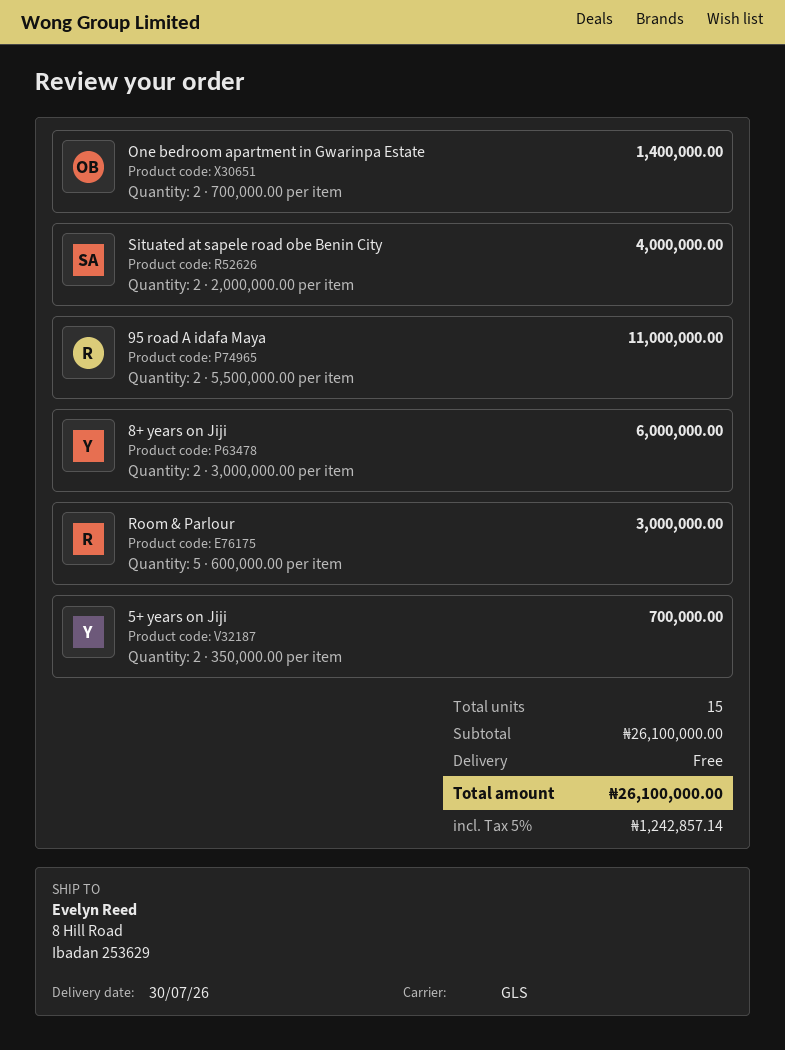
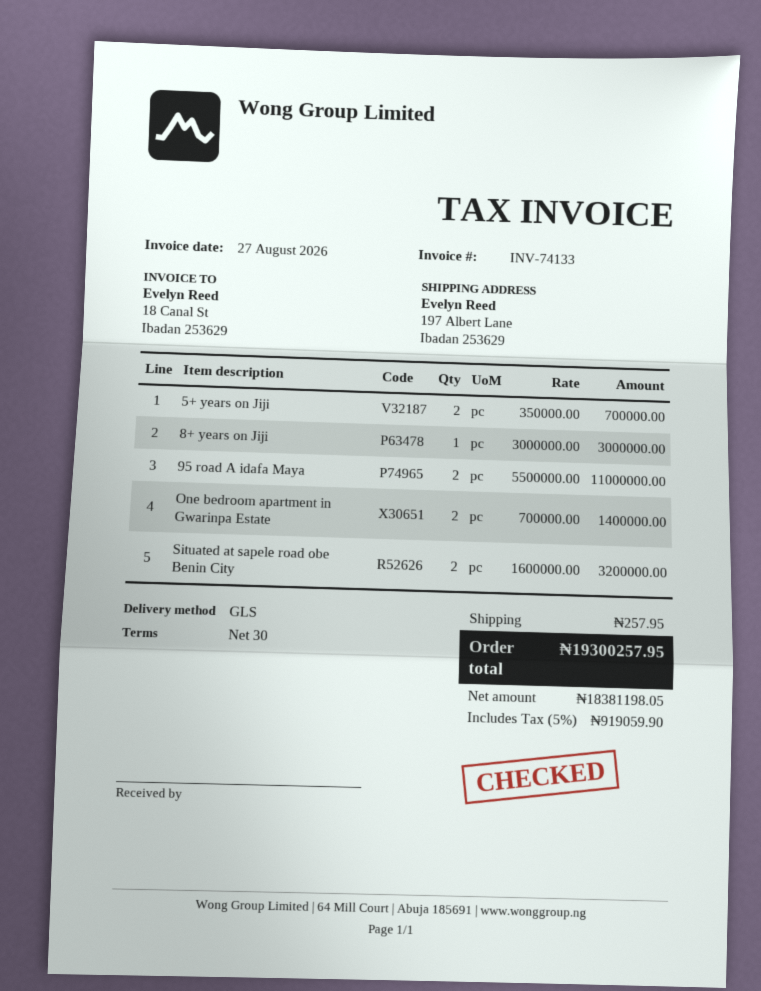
ship to: 8 Hill Road, Ibadan 253629 -> 197 Albert Lane, Ibadan 253629
Situated at sapele road obe Benin City: 2 x 2000000.00 = 4000000.00 -> 2 x 1600000.00 = 3200000.00
8+ years on Jiji: 2 x 3000000.00 = 6000000.00 -> 1 x 3000000.00 = 3000000.00
Room & Parlour: 5 x 600000.00 = 3000000.00 -> none
shipping: 0.00 -> 257.95
tax: 5% = 1242857.14 -> 5% = 919059.90
total: 26100000.00 -> 19300257.95

